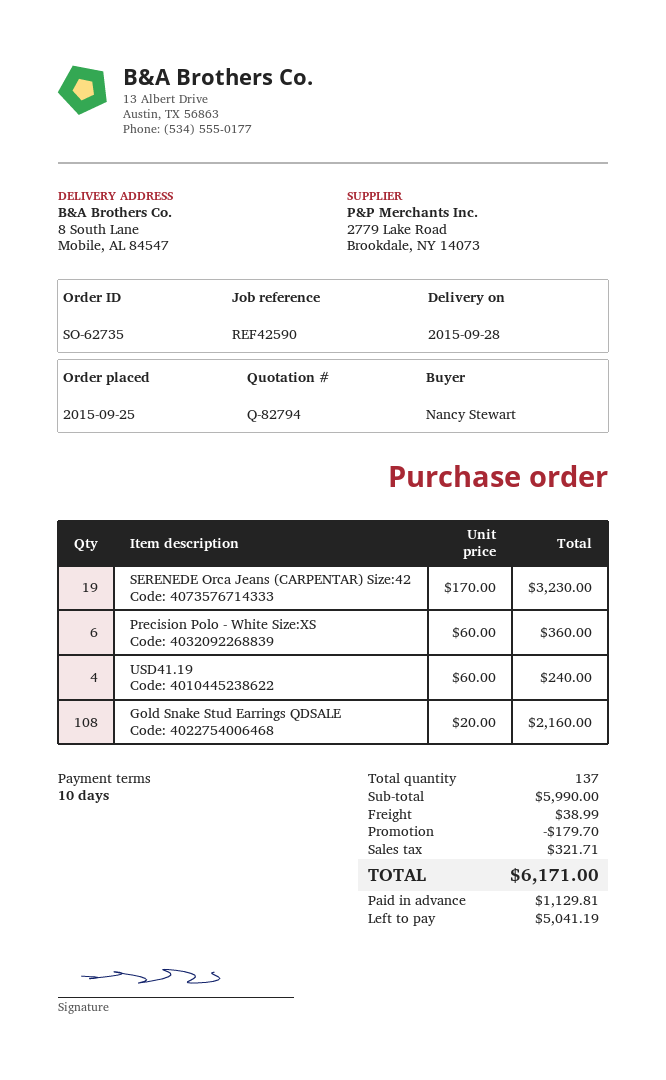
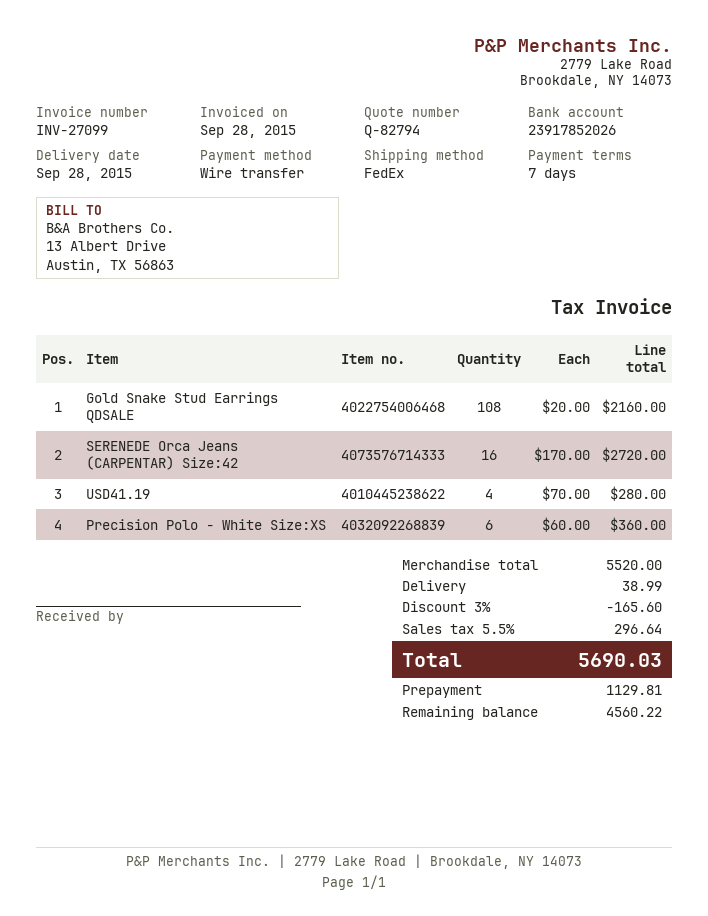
payment terms: 10 days -> 7 days
SERENEDE Orca Jeans (CARPENTAR) Size:42: 19 x 170.00 = 3230.00 -> 16 x 170.00 = 2720.00
USD41.19: 4 x 60.00 = 240.00 -> 4 x 70.00 = 280.00
subtotal: 5990.00 -> 5520.00
discount: 179.70 -> 165.60
tax: 321.71 -> 296.64
total: 6171.00 -> 5690.03
balance: 5041.19 -> 4560.22

